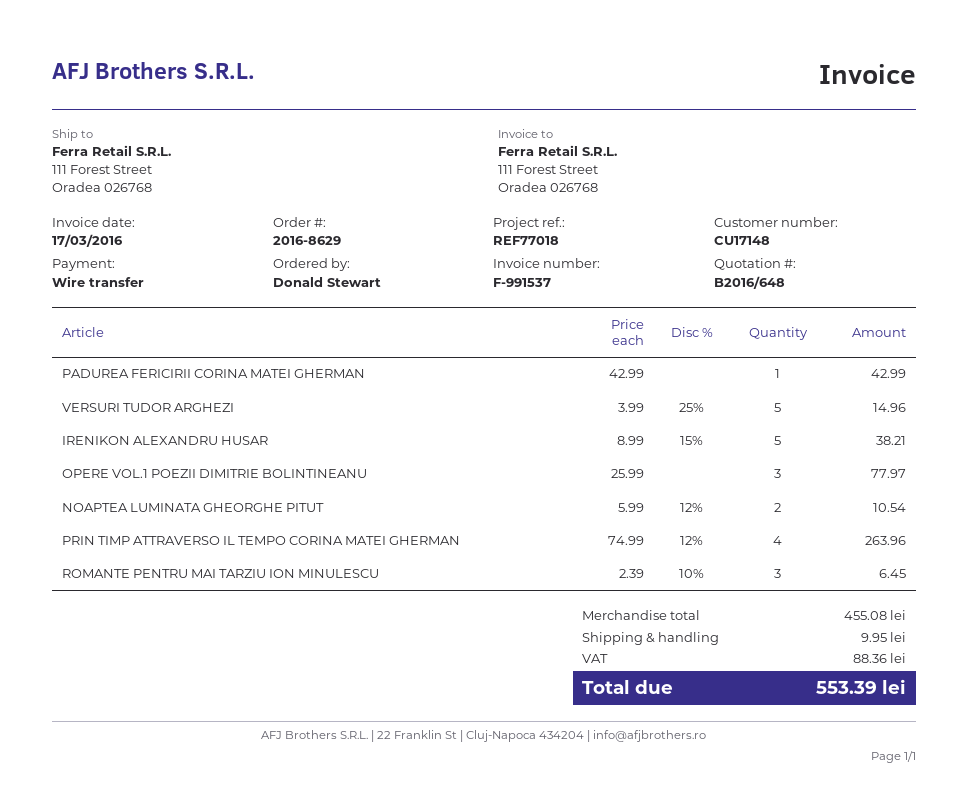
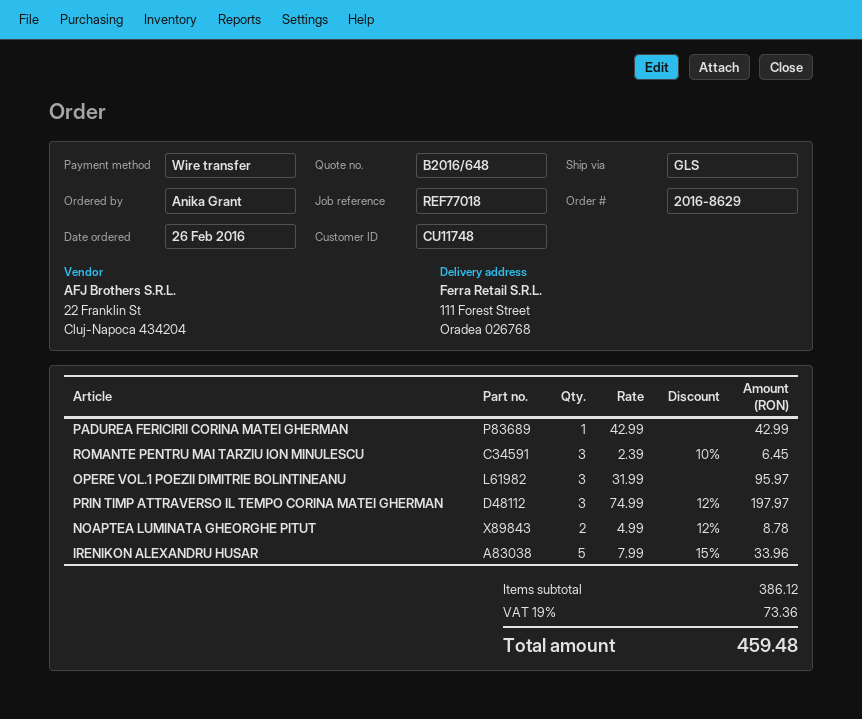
customer number: CU17148 -> CU11748
ordered by: Donald Stewart -> Anika Grant
VERSURI TUDOR ARGHEZI: 5 x 3.99 - 25% = 14.96 -> none
IRENIKON ALEXANDRU HUSAR: 5 x 8.99 - 15% = 38.21 -> 5 x 7.99 - 15% = 33.96
OPERE VOL.1 POEZII DIMITRIE BOLINTINEANU: 3 x 25.99 = 77.97 -> 3 x 31.99 = 95.97
NOAPTEA LUMINATA GHEORGHE PITUT: 2 x 5.99 - 12% = 10.54 -> 2 x 4.99 - 12% = 8.78
PRIN TIMP ATTRAVERSO IL TEMPO CORINA MATEI GHERMAN: 4 x 74.99 - 12% = 263.96 -> 3 x 74.99 - 12% = 197.97
subtotal: 455.08 -> 386.12
shipping: 9.95 -> none
tax: 88.36 -> 73.36
total: 553.39 -> 459.48

